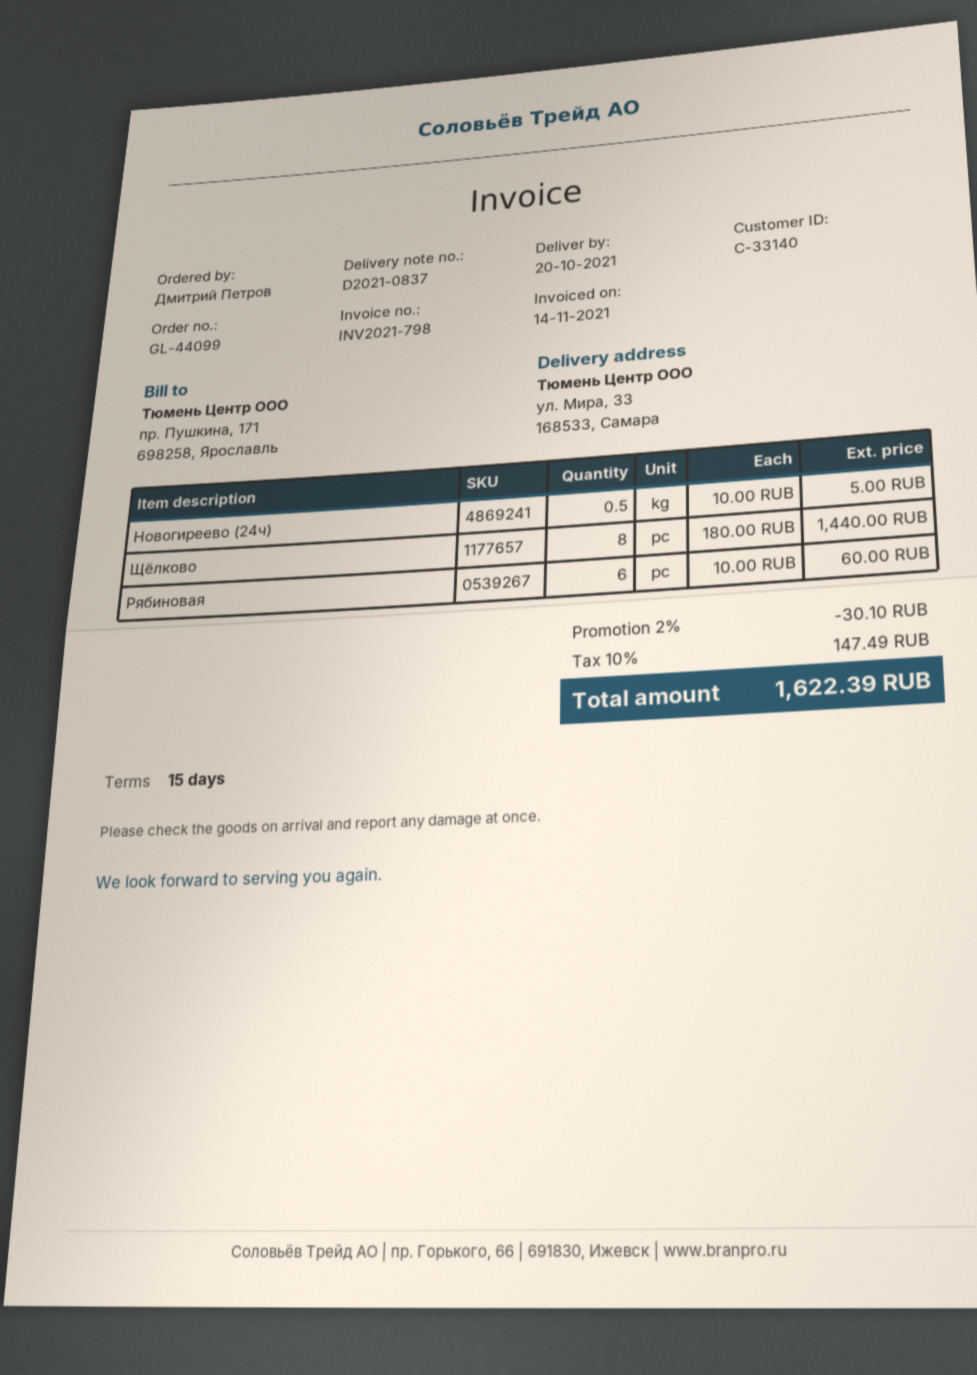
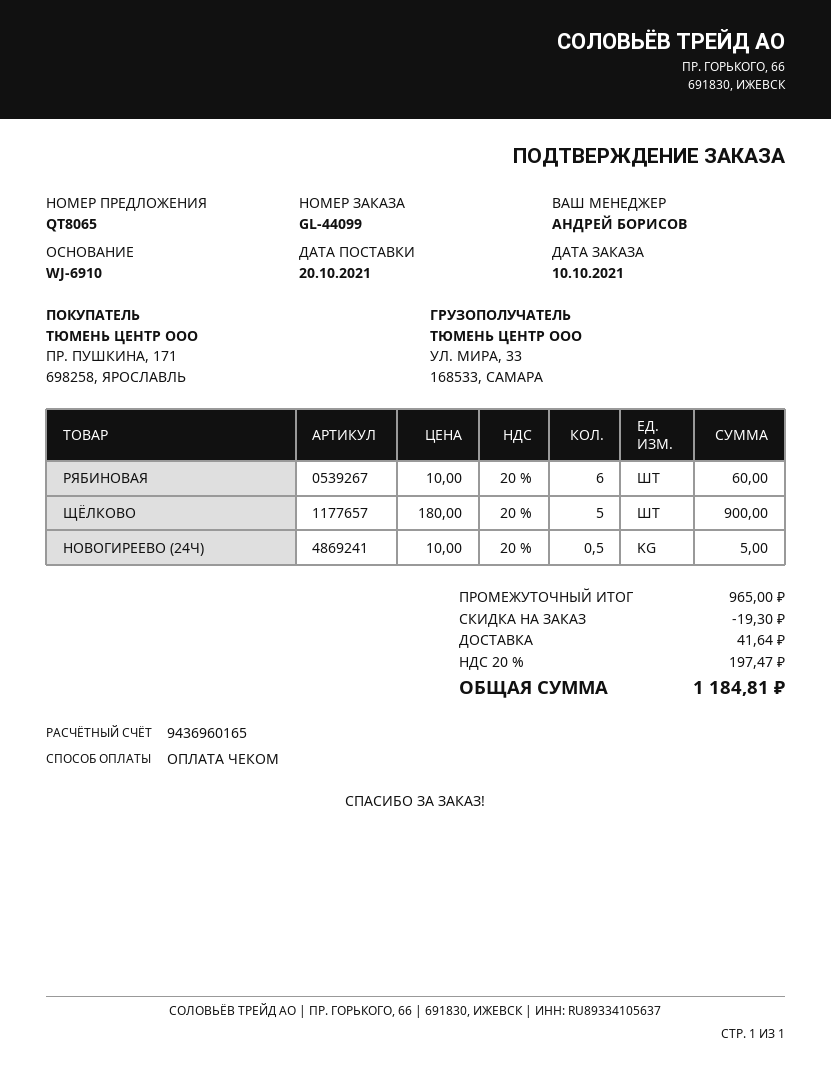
Щёлково: 8 x 180.00 = 1440.00 -> 5 x 180.00 = 900.00
discount: 30.10 -> 19.30
shipping: none -> 41.64
tax: 10% = 147.49 -> 20% = 197.47
total: 1622.39 -> 1184.81

